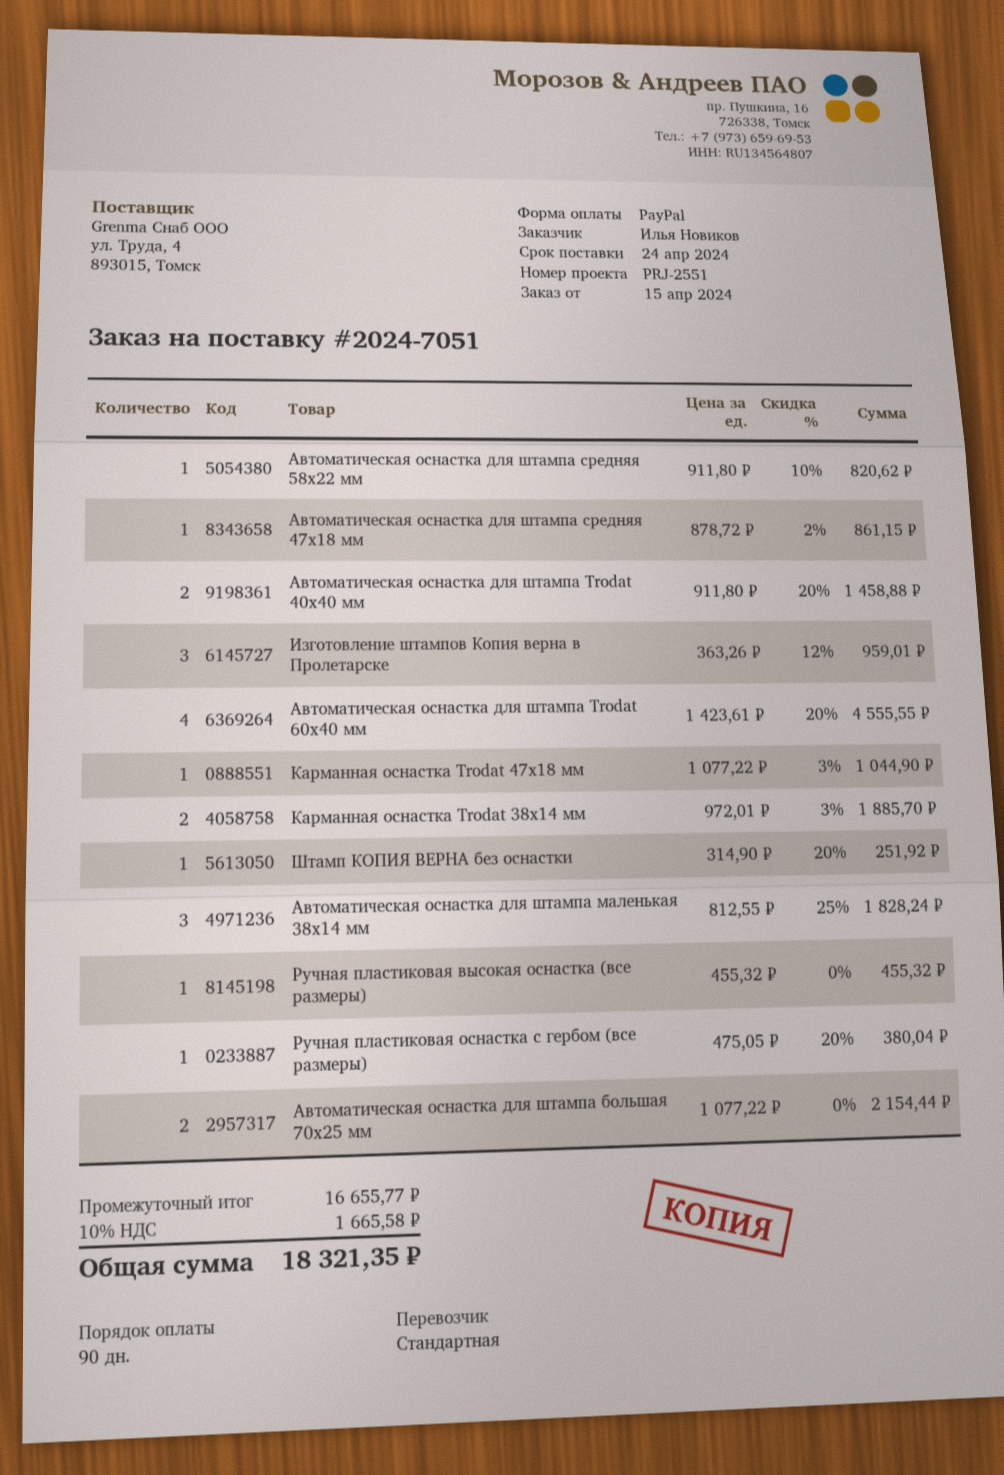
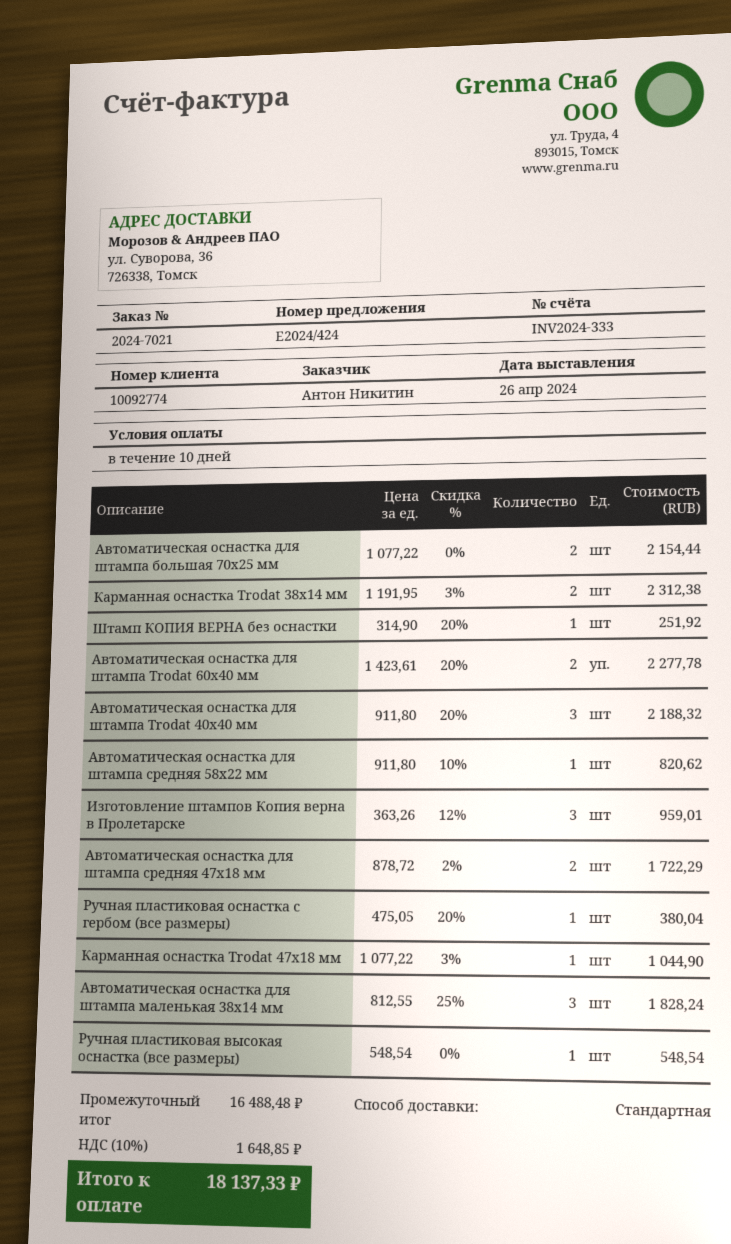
order number: 2024-7051 -> 2024-7021
payment terms: 90 days -> 10 days
ordered by: Илья Новиков -> Антон Никитин
Автоматическая оснастка для штампа средняя 47х18 мм: 1 x 878.72 - 2% = 861.15 -> 2 x 878.72 - 2% = 1722.29
Автоматическая оснастка для штампа Trodat 40х40 мм: 2 x 911.80 - 20% = 1458.88 -> 3 x 911.80 - 20% = 2188.32
Автоматическая оснастка для штампа Trodat 60х40 мм: 4 x 1423.61 - 20% = 4555.55 -> 2 x 1423.61 - 20% = 2277.78
Карманная оснастка Trodat 38х14 мм: 2 x 972.01 - 3% = 1885.70 -> 2 x 1191.95 - 3% = 2312.38
Ручная пластиковая высокая оснастка (все размеры): 1 x 455.32 = 455.32 -> 1 x 548.54 = 548.54
subtotal: 16655.77 -> 16488.48
tax: 10% = 1665.58 -> 10% = 1648.85
total: 18321.35 -> 18137.33

